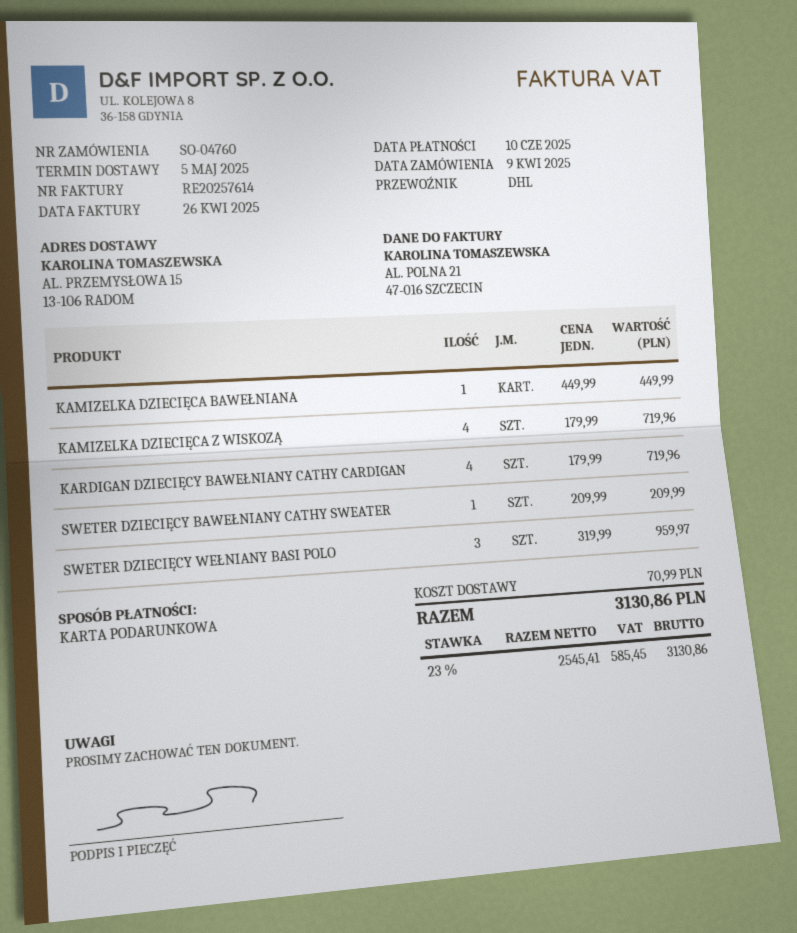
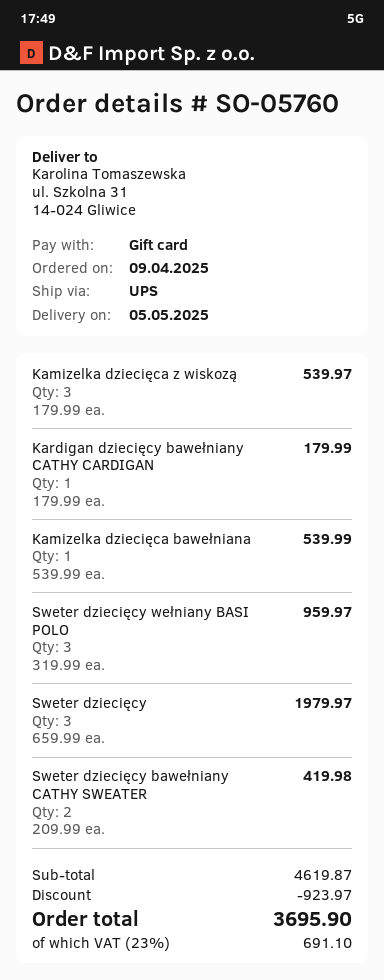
order number: SO-04760 -> SO-05760
shipping method: DHL -> UPS
ship to: AL. PRZEMYSŁOWA 15, 13-106 RADOM -> ul. Szkolna 31, 14-024 Gliwice
KAMIZELKA DZIECIĘCA BAWEŁNIANA: 1 x 449.99 = 449.99 -> 1 x 539.99 = 539.99
KAMIZELKA DZIECIĘCA Z WISKOZĄ: 4 x 179.99 = 719.96 -> 3 x 179.99 = 539.97
KARDIGAN DZIECIĘCY BAWEŁNIANY CATHY CARDIGAN: 4 x 179.99 = 719.96 -> 1 x 179.99 = 179.99
SWETER DZIECIĘCY BAWEŁNIANY CATHY SWEATER: 1 x 209.99 = 209.99 -> 2 x 209.99 = 419.98
Sweter dziecięcy: none -> 3 x 659.99 = 1979.97
discount: none -> 923.97
shipping: 70.99 -> none
tax: 23% = 585.45 -> 23% = 691.10
total: 3130.86 -> 3695.90

